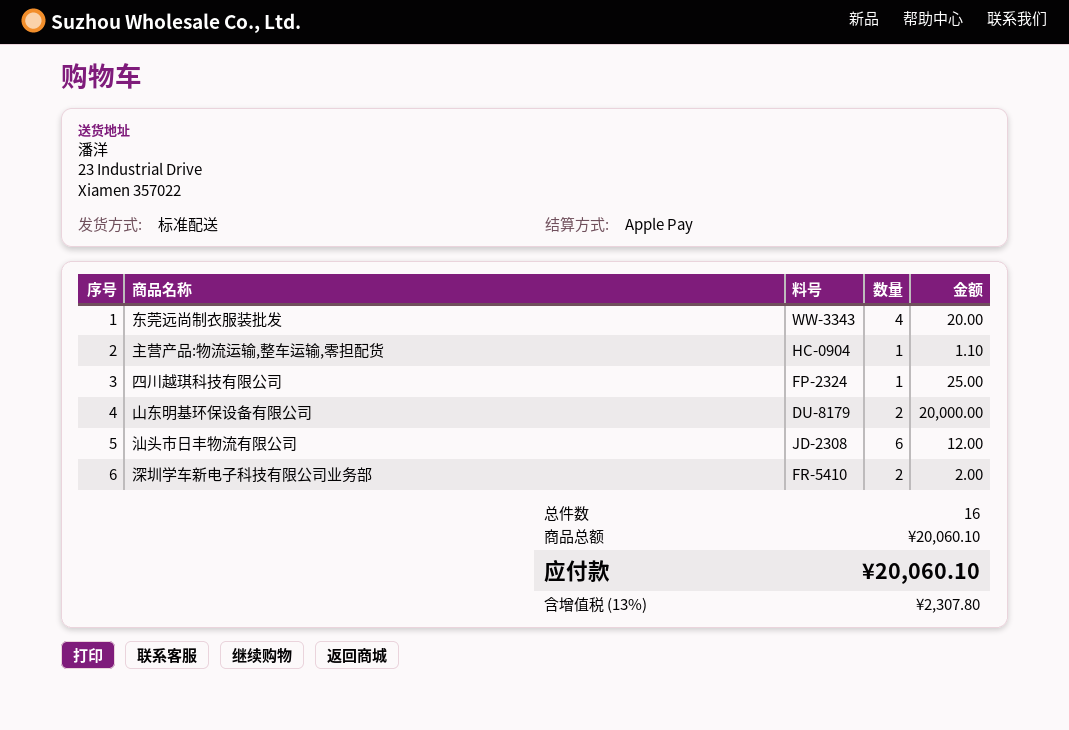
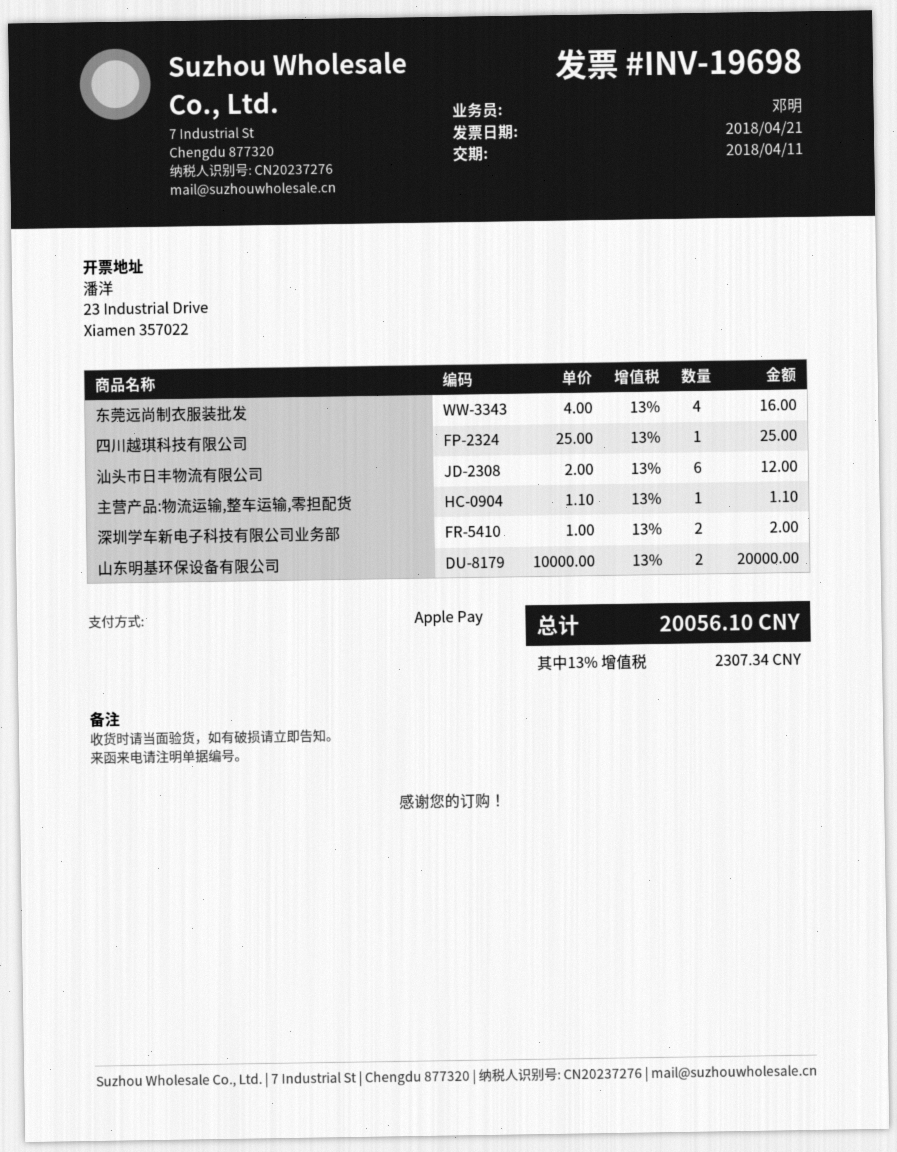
东莞远尚制衣服装批发: 4 for 20.00 -> 4 for 16.00
tax: 13% = 2307.80 -> 13% = 2307.34
total: 20060.10 -> 20056.10

